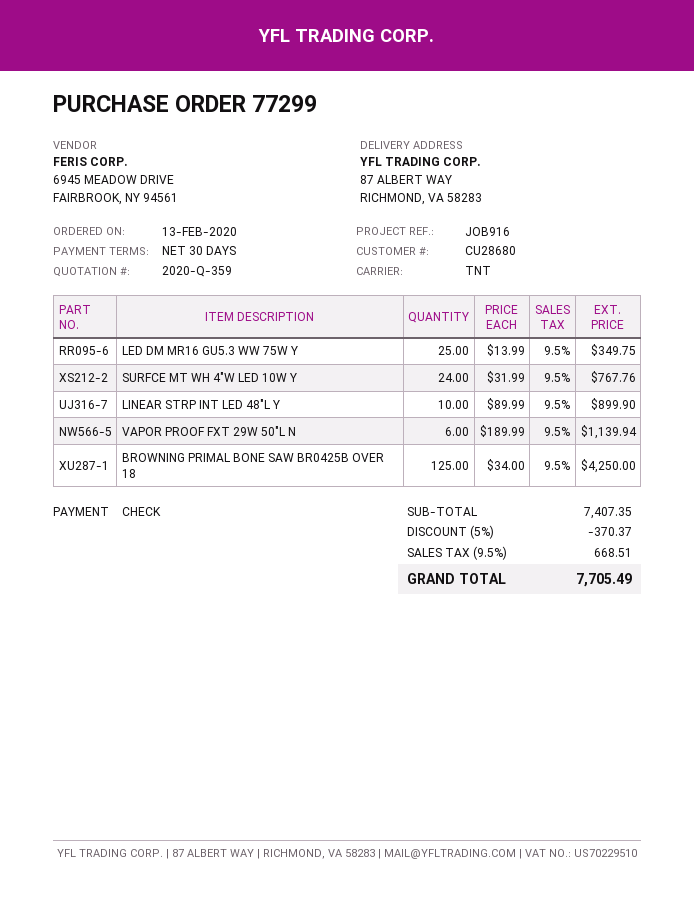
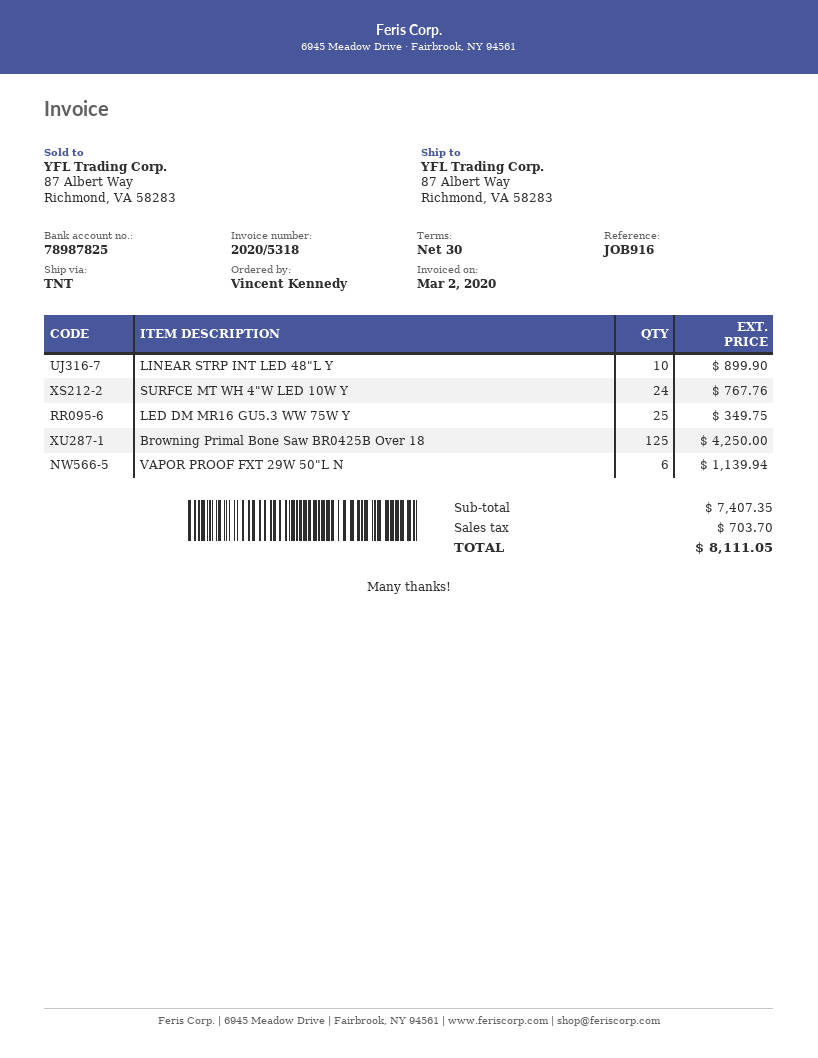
discount: 5% = 370.37 -> none
tax: 668.51 -> 703.70
total: 7705.49 -> 8111.05

